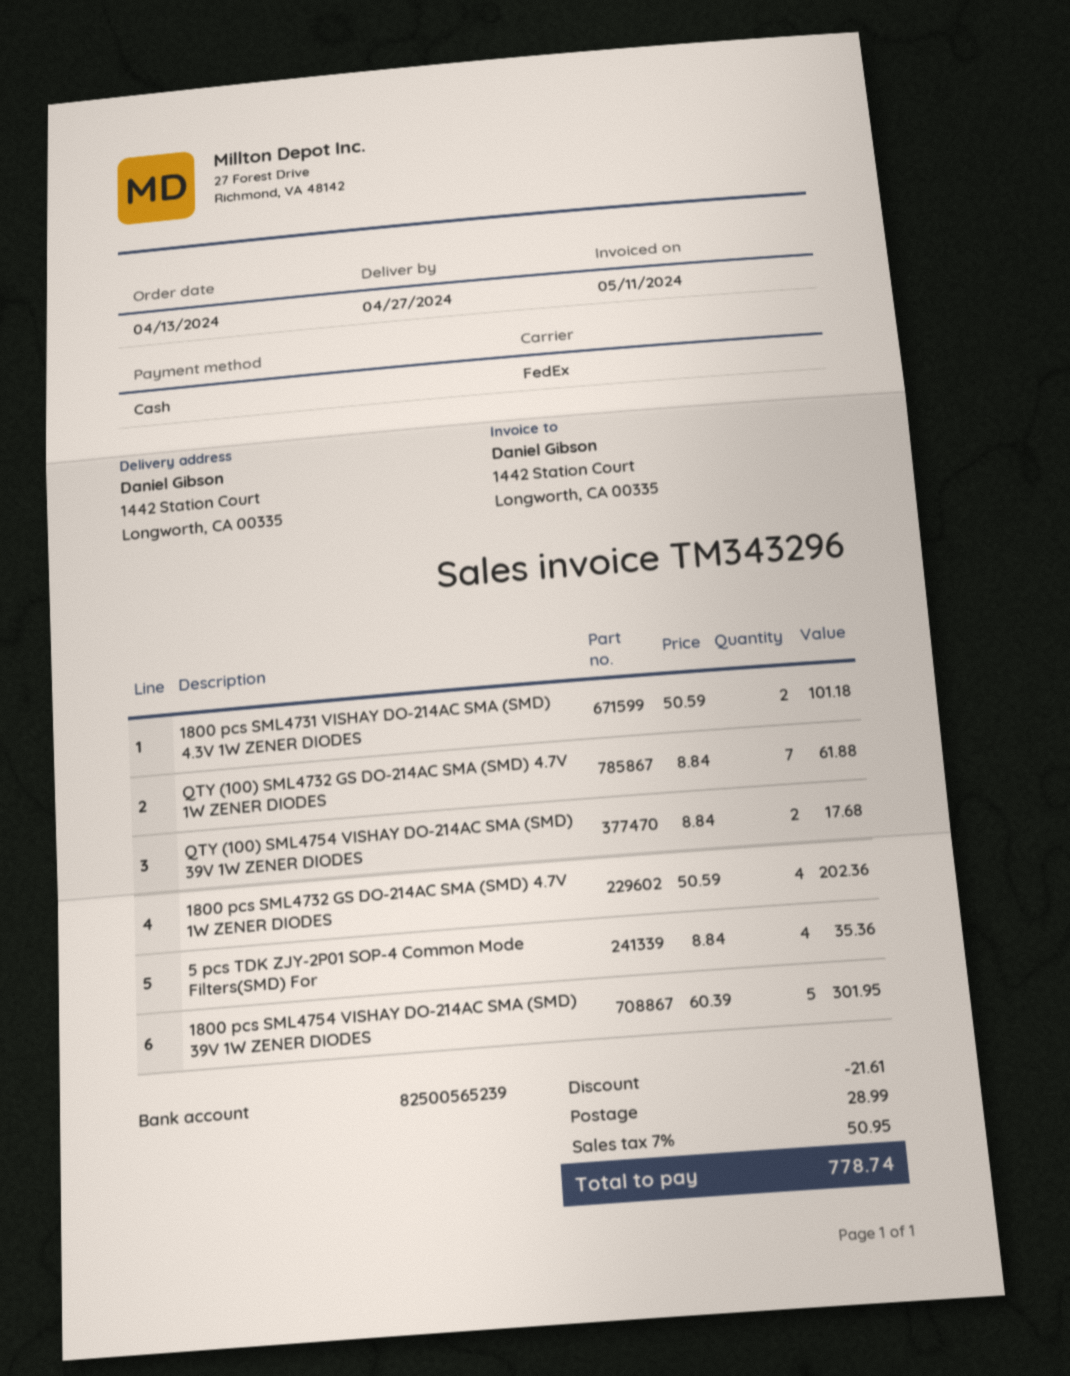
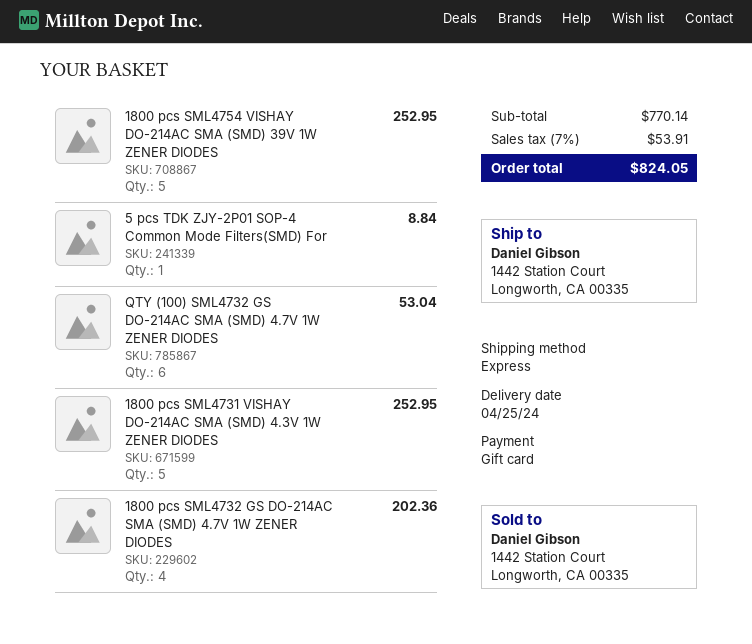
delivery date: 2024-04-27 -> 2024-04-25
payment method: cash -> gift card
shipping method: FedEx -> express
1800 pcs SML4731 VISHAY DO-214AC SMA (SMD) 4.3V 1W ZENER DIODES: 2 for 101.18 -> 5 for 252.95
QTY (100) SML4732 GS DO-214AC SMA (SMD) 4.7V 1W ZENER DIODES: 7 for 61.88 -> 6 for 53.04
QTY (100) SML4754 VISHAY DO-214AC SMA (SMD) 39V 1W ZENER DIODES: 2 for 17.68 -> none
5 pcs TDK ZJY-2P01 SOP-4 Common Mode Filters(SMD) For: 4 for 35.36 -> 1 for 8.84
1800 pcs SML4754 VISHAY DO-214AC SMA (SMD) 39V 1W ZENER DIODES: 5 for 301.95 -> 5 for 252.95
discount: 21.61 -> none
shipping: 28.99 -> none
tax: 7% = 50.95 -> 7% = 53.91
total: 778.74 -> 824.05

